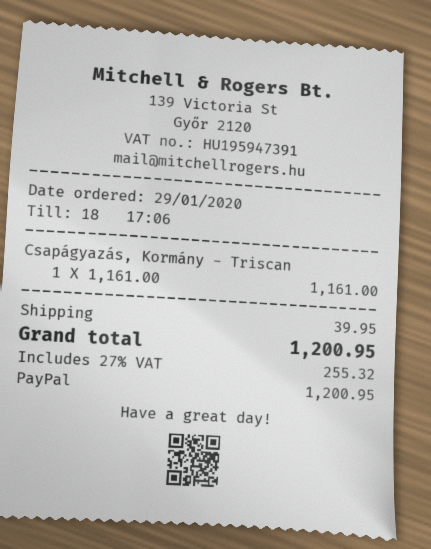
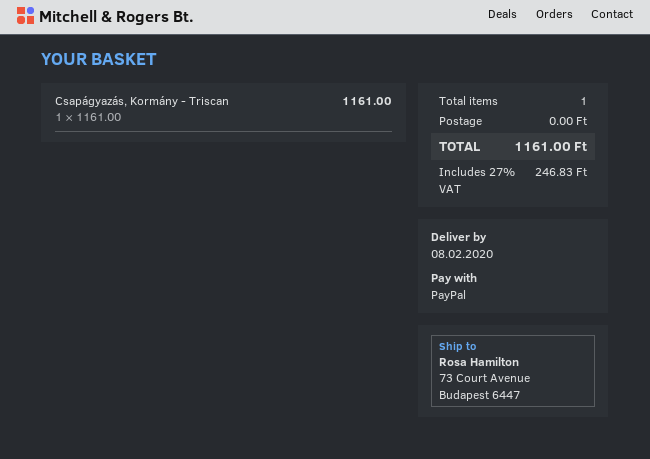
shipping: 39.95 -> 0.00
tax: 27% = 255.32 -> 27% = 246.83
total: 1200.95 -> 1161.00

